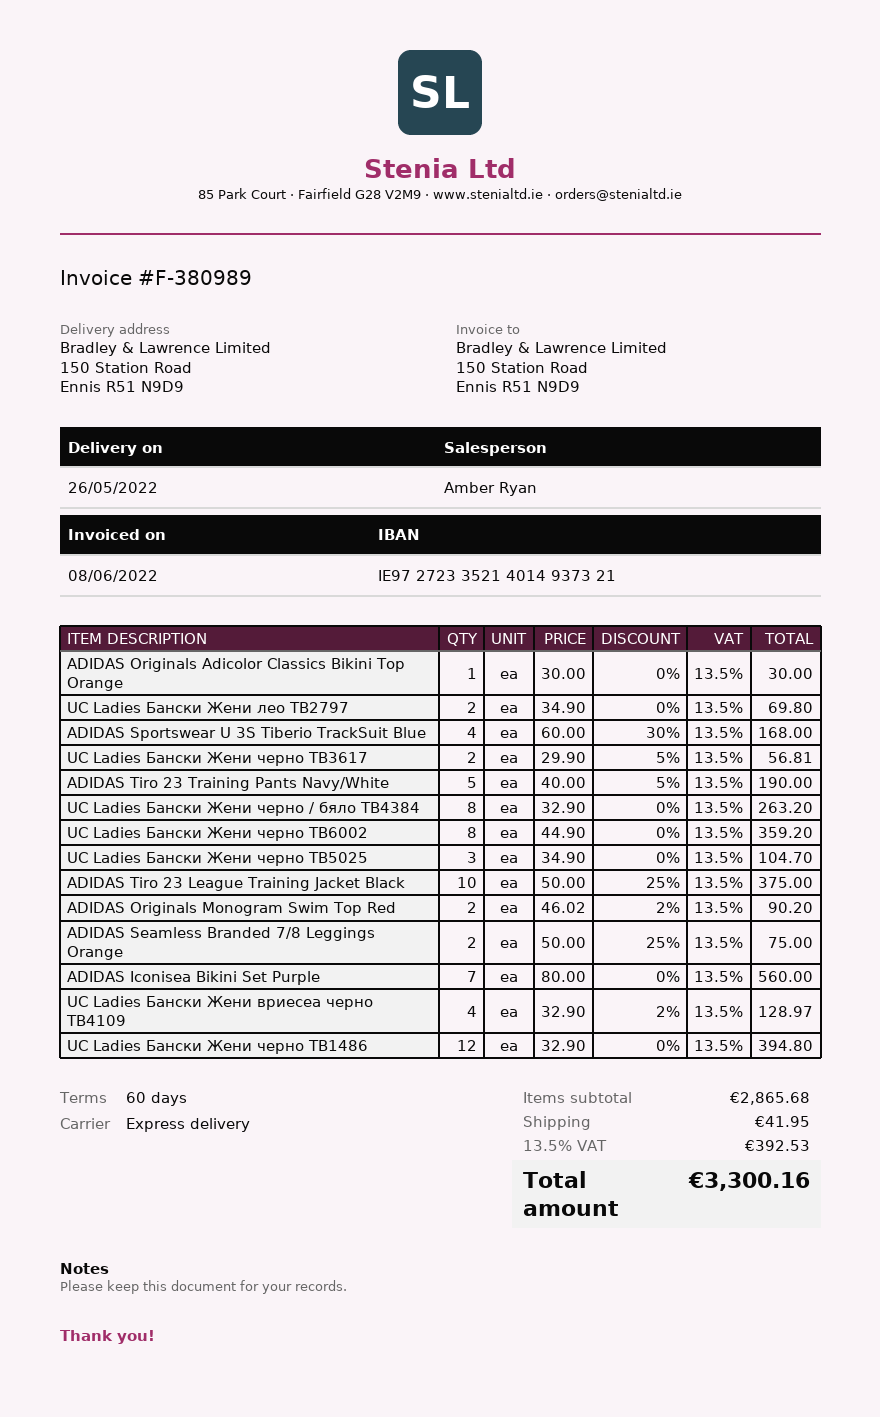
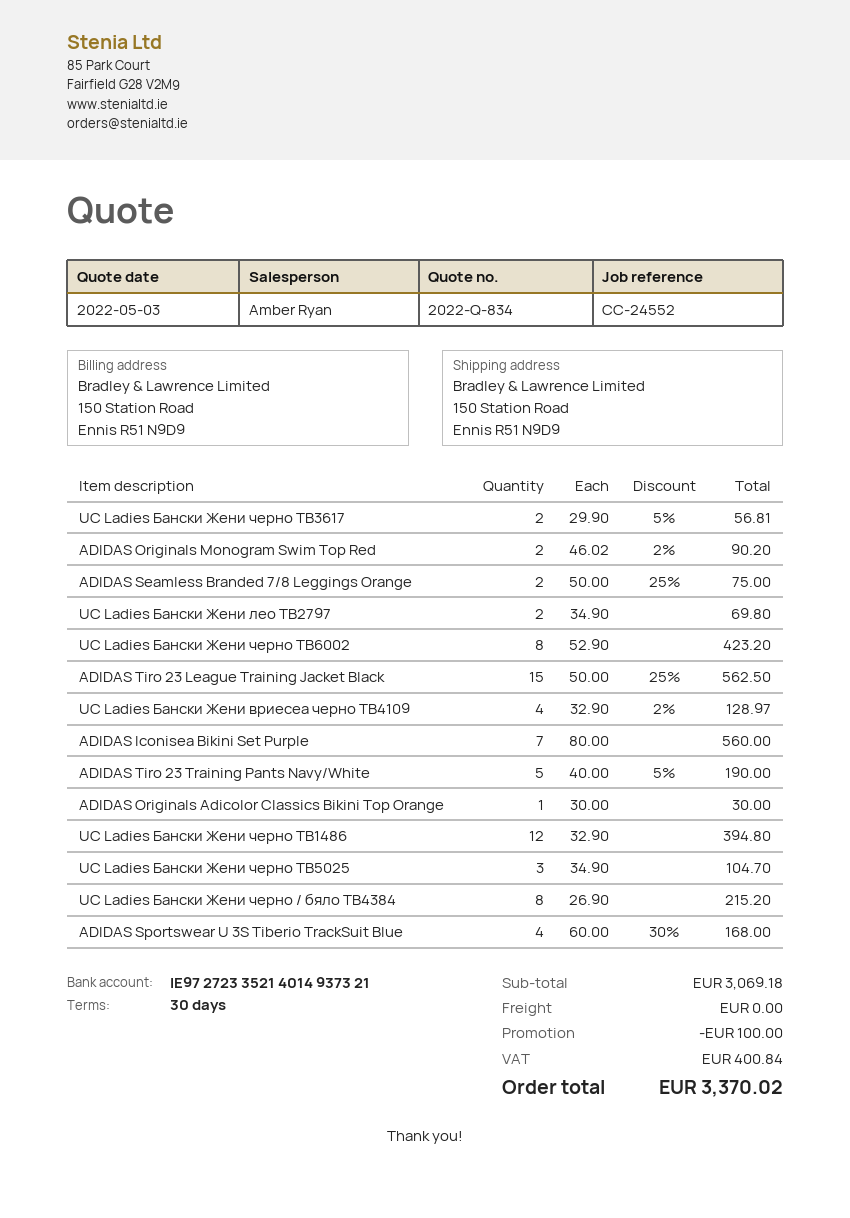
payment terms: 60 days -> 30 days
UC Ladies Бански Жени черно / бяло TB4384: 8 x 32.90 = 263.20 -> 8 x 26.90 = 215.20
UC Ladies Бански Жени черно TB6002: 8 x 44.90 = 359.20 -> 8 x 52.90 = 423.20
ADIDAS Tiro 23 League Training Jacket Black: 10 x 50.00 - 25% = 375.00 -> 15 x 50.00 - 25% = 562.50
subtotal: 2865.68 -> 3069.18
discount: none -> 100.00
shipping: 41.95 -> 0.00
tax: 392.53 -> 400.84
total: 3300.16 -> 3370.02

